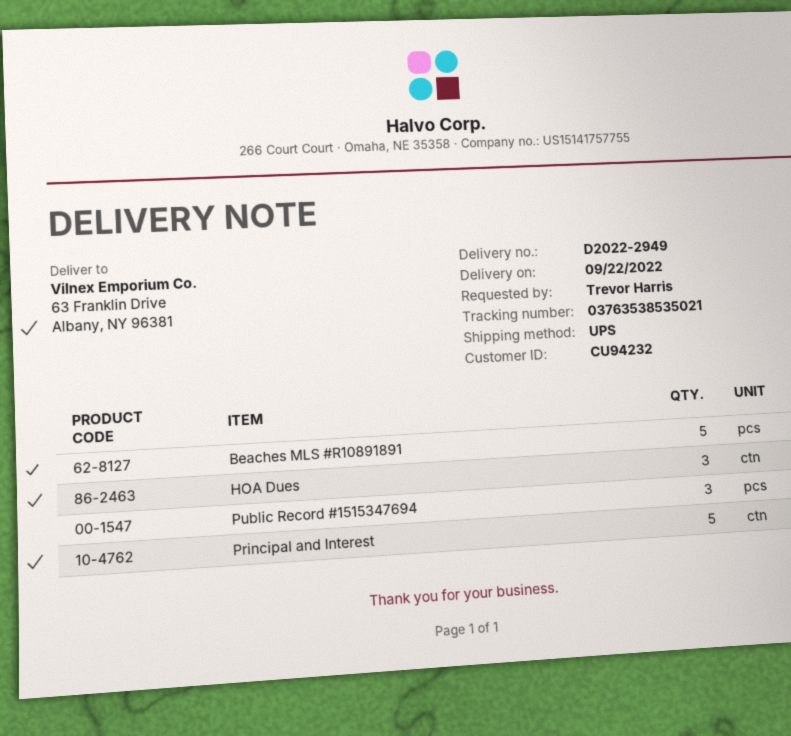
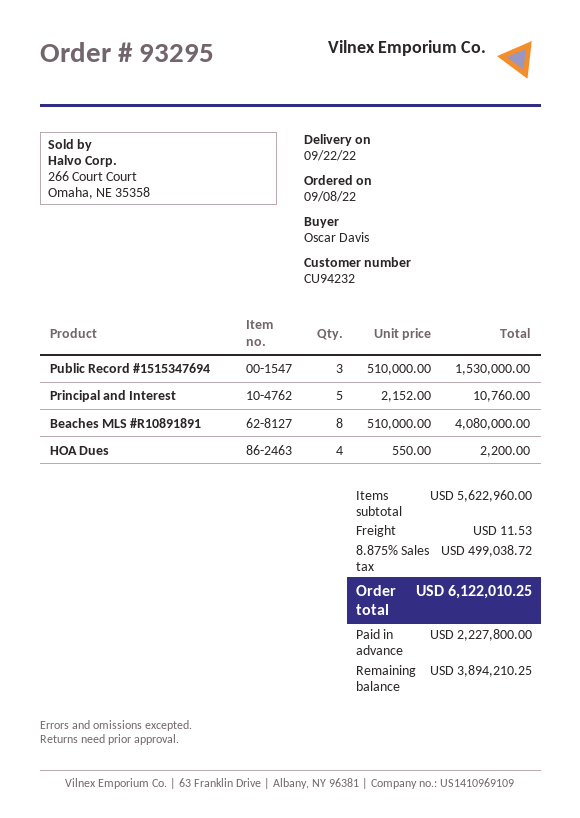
ordered by: Trevor Harris -> Oscar Davis
Beaches MLS #R10891891: 5 -> 8
HOA Dues: 3 -> 4

